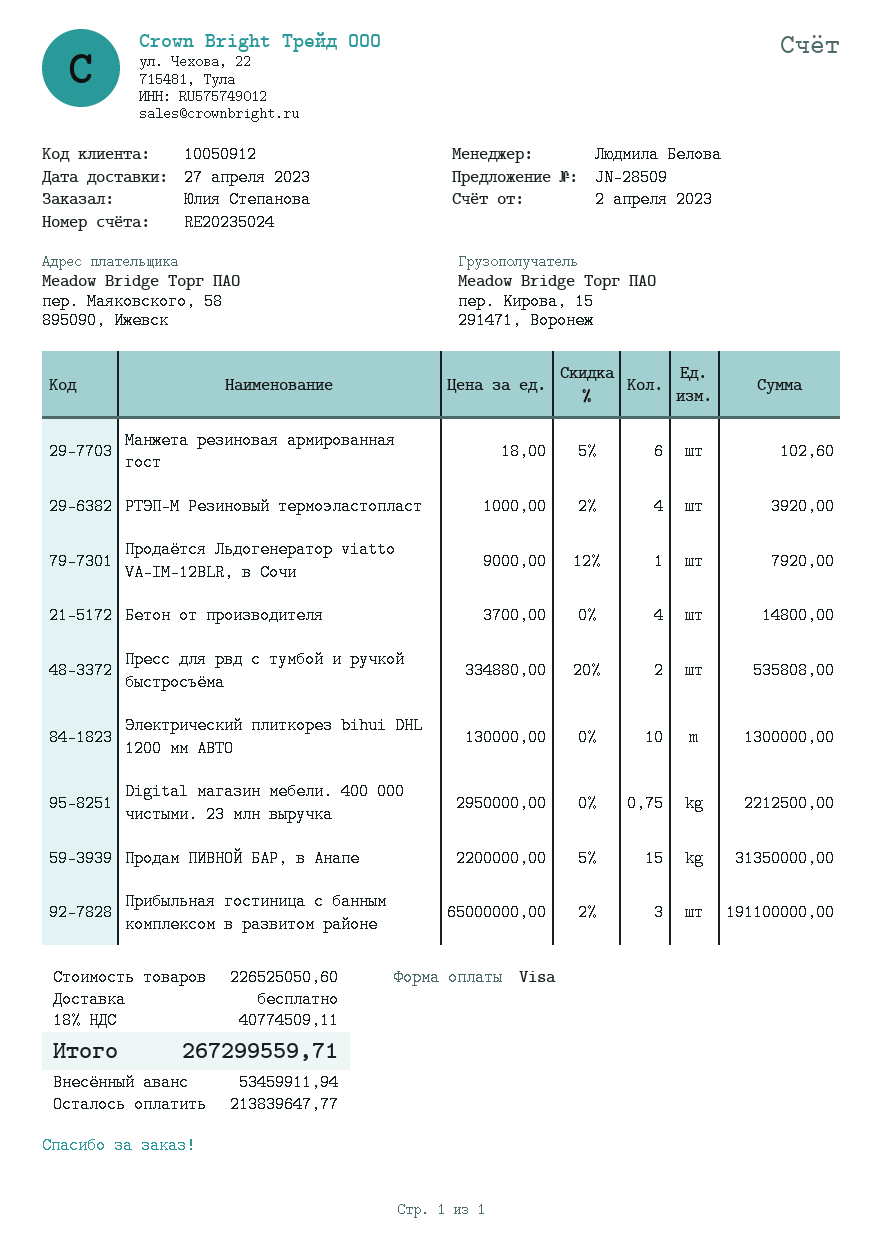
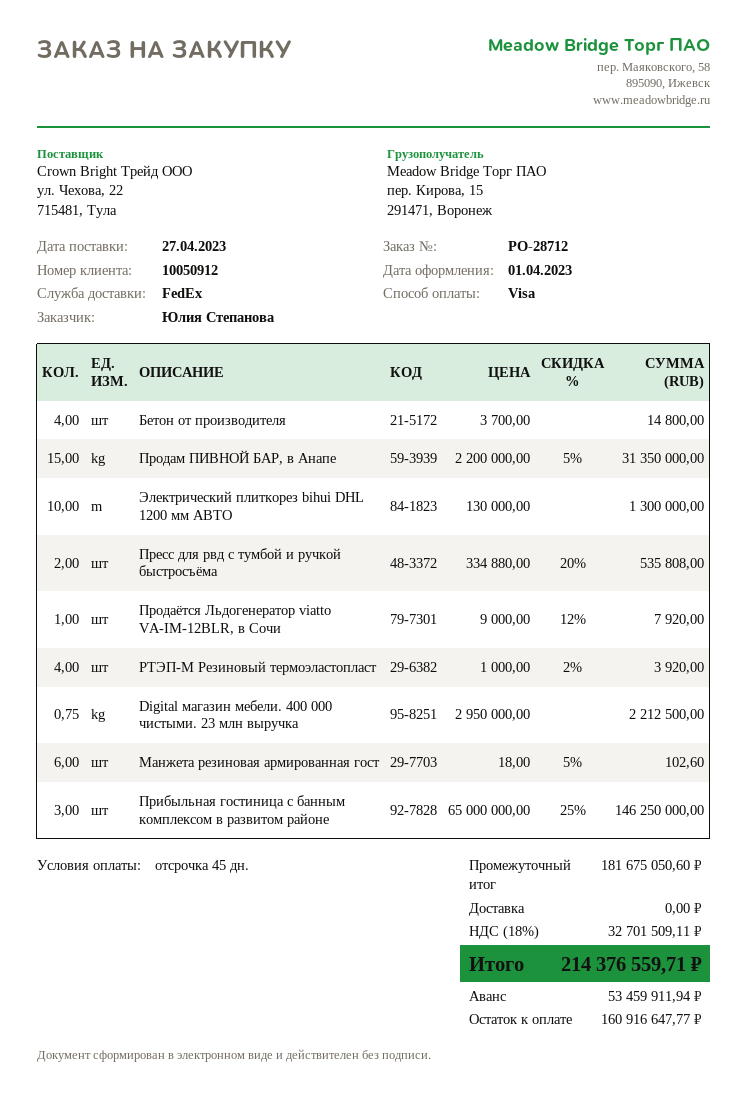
Прибыльная гостиница с банным комплексом в развитом районе: 3 x 65000000.00 - 2% = 191100000.00 -> 3 x 65000000.00 - 25% = 146250000.00
subtotal: 226525050.60 -> 181675050.60
tax: 18% = 40774509.11 -> 18% = 32701509.11
total: 267299559.71 -> 214376559.71
balance: 213839647.77 -> 160916647.77

